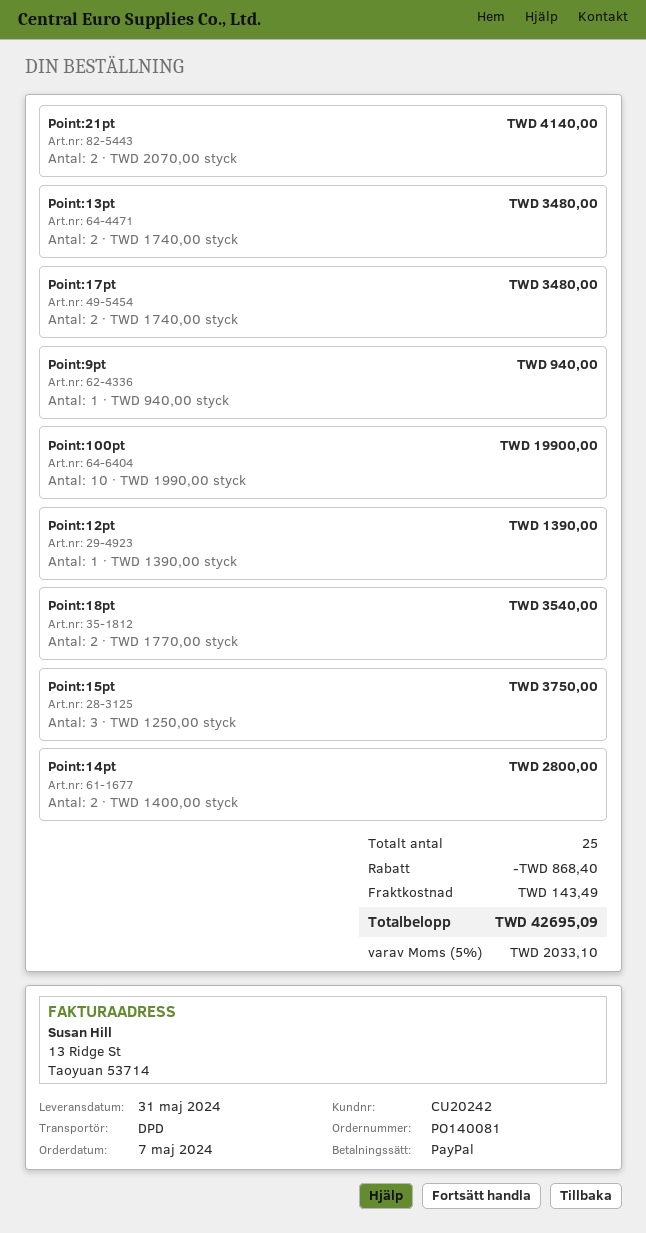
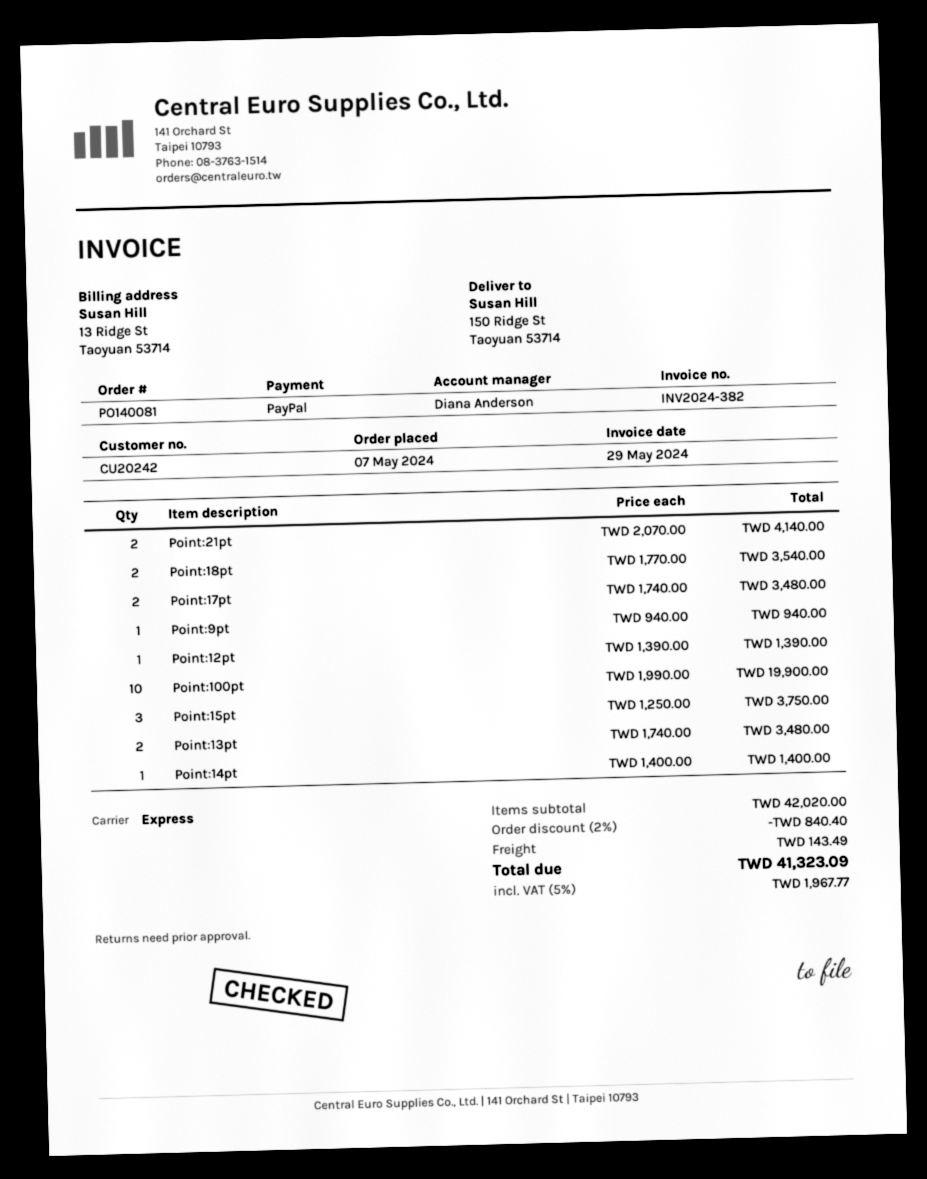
shipping method: DPD -> express
Point:14pt: 2 x 1400.00 = 2800.00 -> 1 x 1400.00 = 1400.00
discount: 868.40 -> 840.40
tax: 5% = 2033.10 -> 5% = 1967.77
total: 42695.09 -> 41323.09

